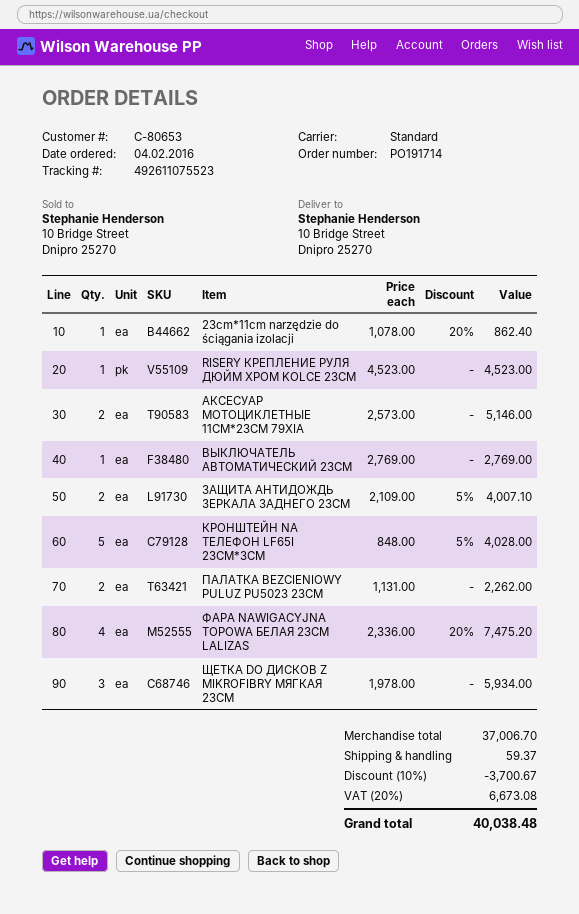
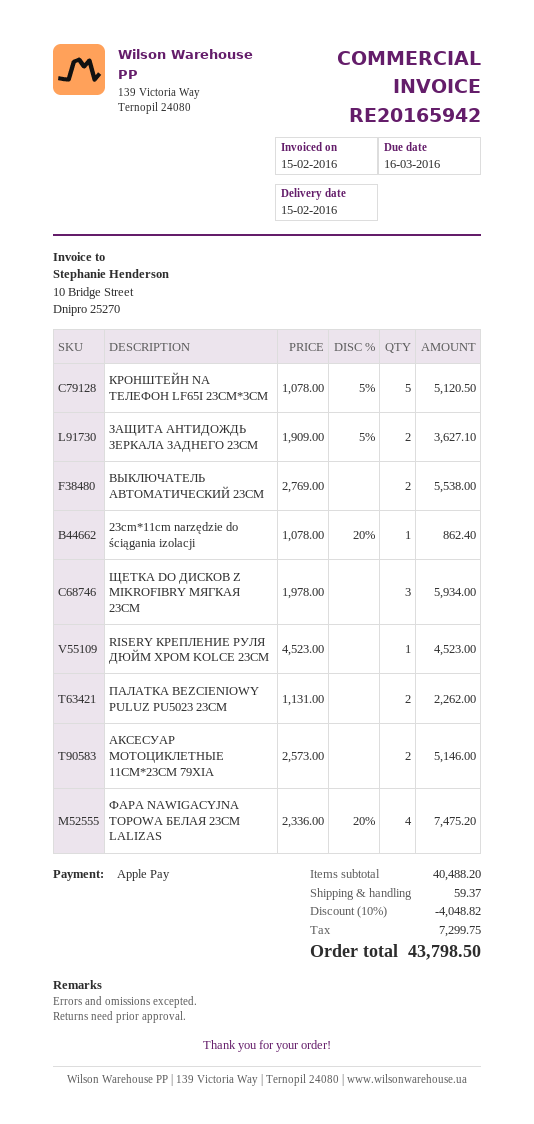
ВЫКЛЮЧАТЕЛЬ АВТОМАТИЧЕСКИЙ 23CM: 1 x 2769.00 = 2769.00 -> 2 x 2769.00 = 5538.00
ЗАЩИТА АНТИДОЖДЬ ЗЕРКАЛА ЗАДНЕГО 23CM: 2 x 2109.00 - 5% = 4007.10 -> 2 x 1909.00 - 5% = 3627.10
КРОНШТЕЙН NA ТЕЛЕФОН LF65I 23CM*3CM: 5 x 848.00 - 5% = 4028.00 -> 5 x 1078.00 - 5% = 5120.50
subtotal: 37006.70 -> 40488.20
discount: 10% = 3700.67 -> 10% = 4048.82
tax: 6673.08 -> 7299.75
total: 40038.48 -> 43798.50

